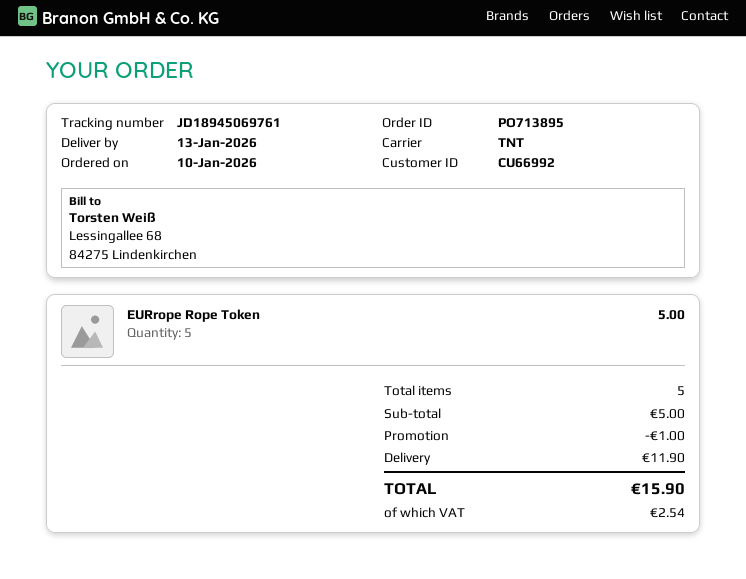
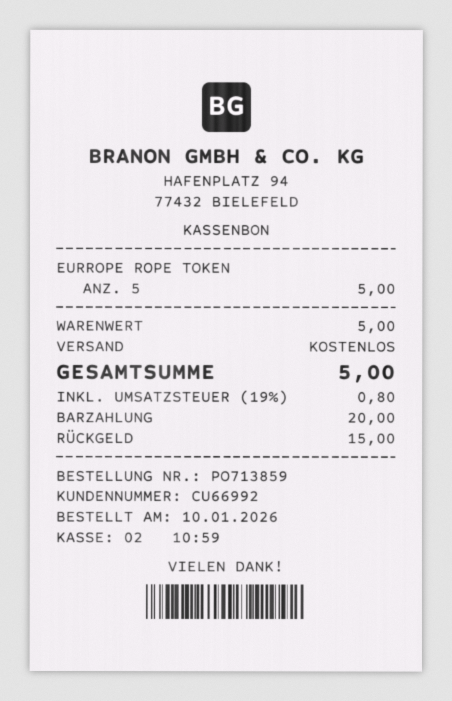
order number: PO713895 -> PO713859
discount: 1.00 -> none
shipping: 11.90 -> 0.00
tax: 2.54 -> 0.80
total: 15.90 -> 5.00

